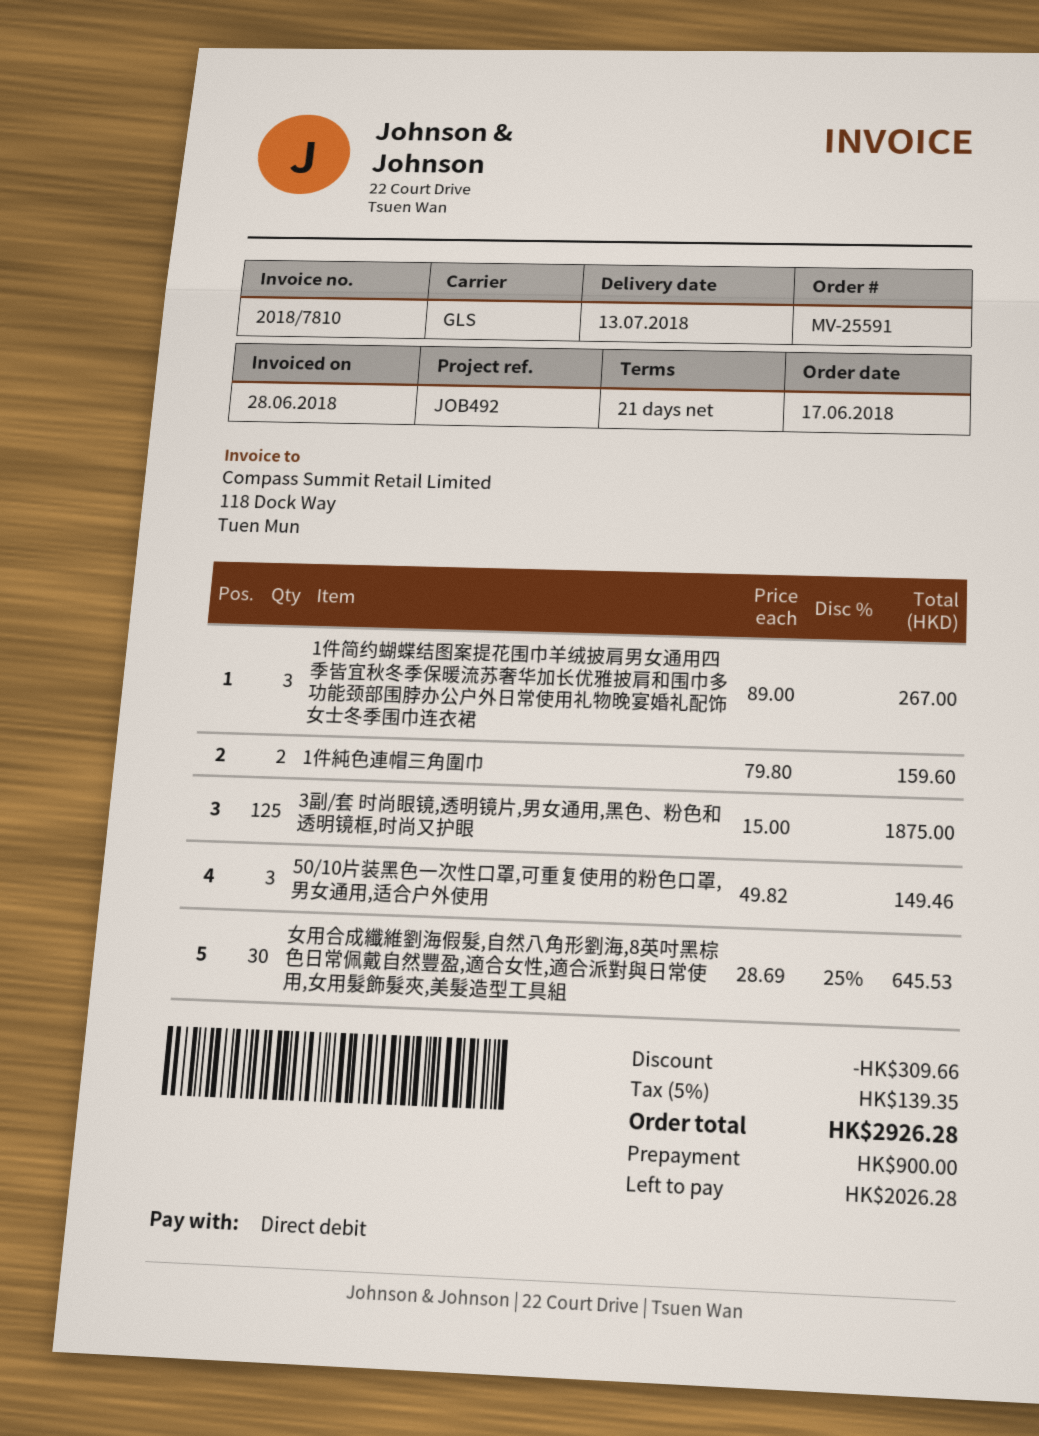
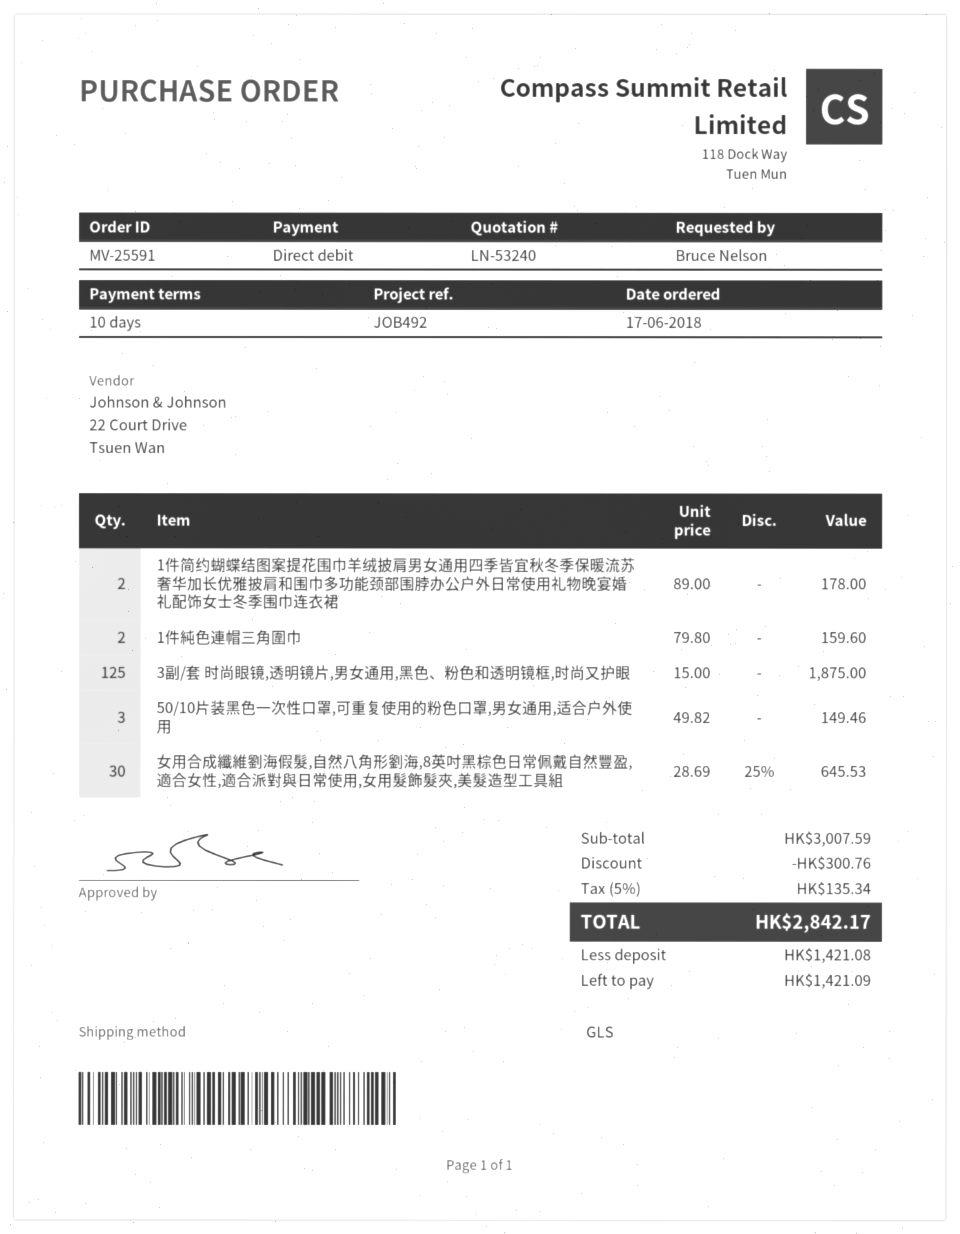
payment terms: 21 days -> 10 days
1件简约蝴蝶结图案提花围巾羊绒披肩男女通用四季皆宜秋冬季保暖流苏奢华加长优雅披肩和围巾多功能颈部围脖办公户外日常使用礼物晚宴婚礼配饰女士冬季围巾连衣裙: 3 x 89.00 = 267.00 -> 2 x 89.00 = 178.00
discount: 309.66 -> 300.76
tax: 5% = 139.35 -> 5% = 135.34
total: 2926.28 -> 2842.17
deposit: 900.00 -> 1421.08
balance: 2026.28 -> 1421.09

